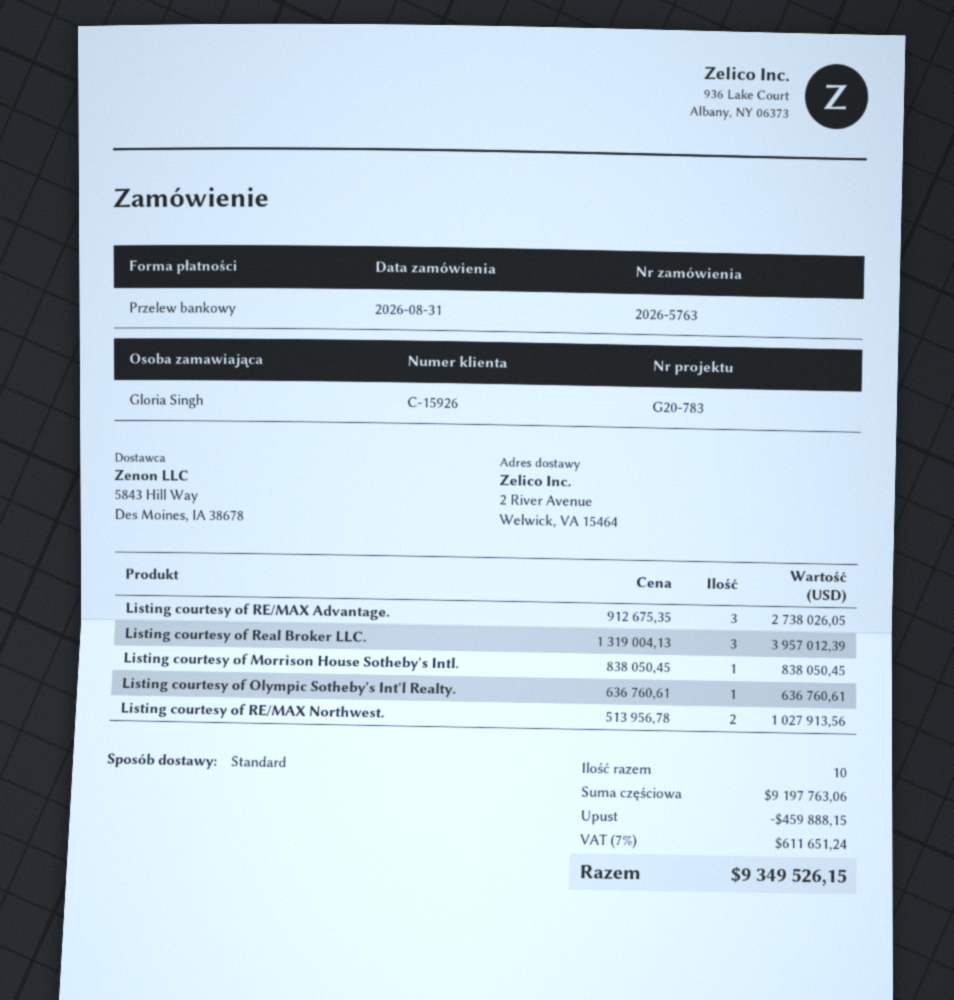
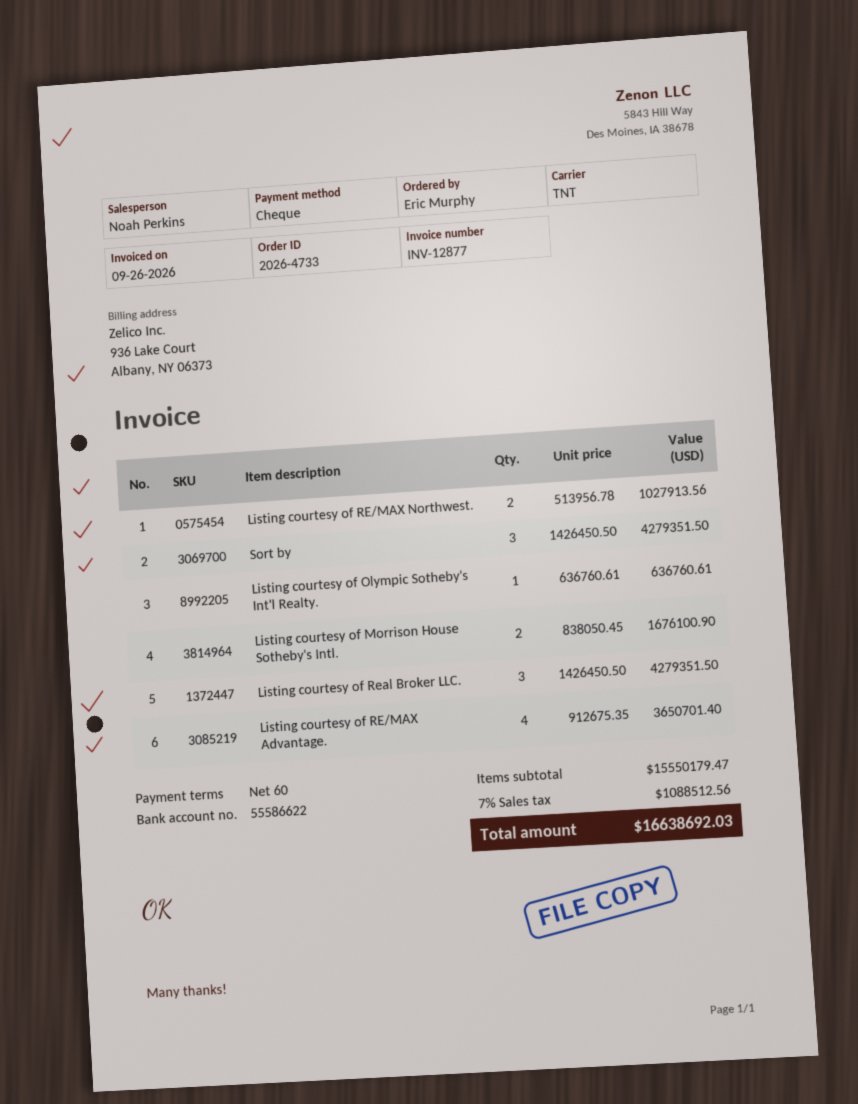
order number: 2026-5763 -> 2026-4733
ordered by: Gloria Singh -> Eric Murphy
payment method: bank transfer -> cheque
shipping method: standard -> TNT
Listing courtesy of RE/MAX Advantage.: 3 x 912675.35 = 2738026.05 -> 4 x 912675.35 = 3650701.40
Listing courtesy of Real Broker LLC.: 3 x 1319004.13 = 3957012.39 -> 3 x 1426450.50 = 4279351.50
Listing courtesy of Morrison House Sotheby's Intl.: 1 x 838050.45 = 838050.45 -> 2 x 838050.45 = 1676100.90
Sort by: none -> 3 x 1426450.50 = 4279351.50
subtotal: 9197763.06 -> 15550179.47
discount: 459888.15 -> none
tax: 7% = 611651.24 -> 7% = 1088512.56
total: 9349526.15 -> 16638692.03

